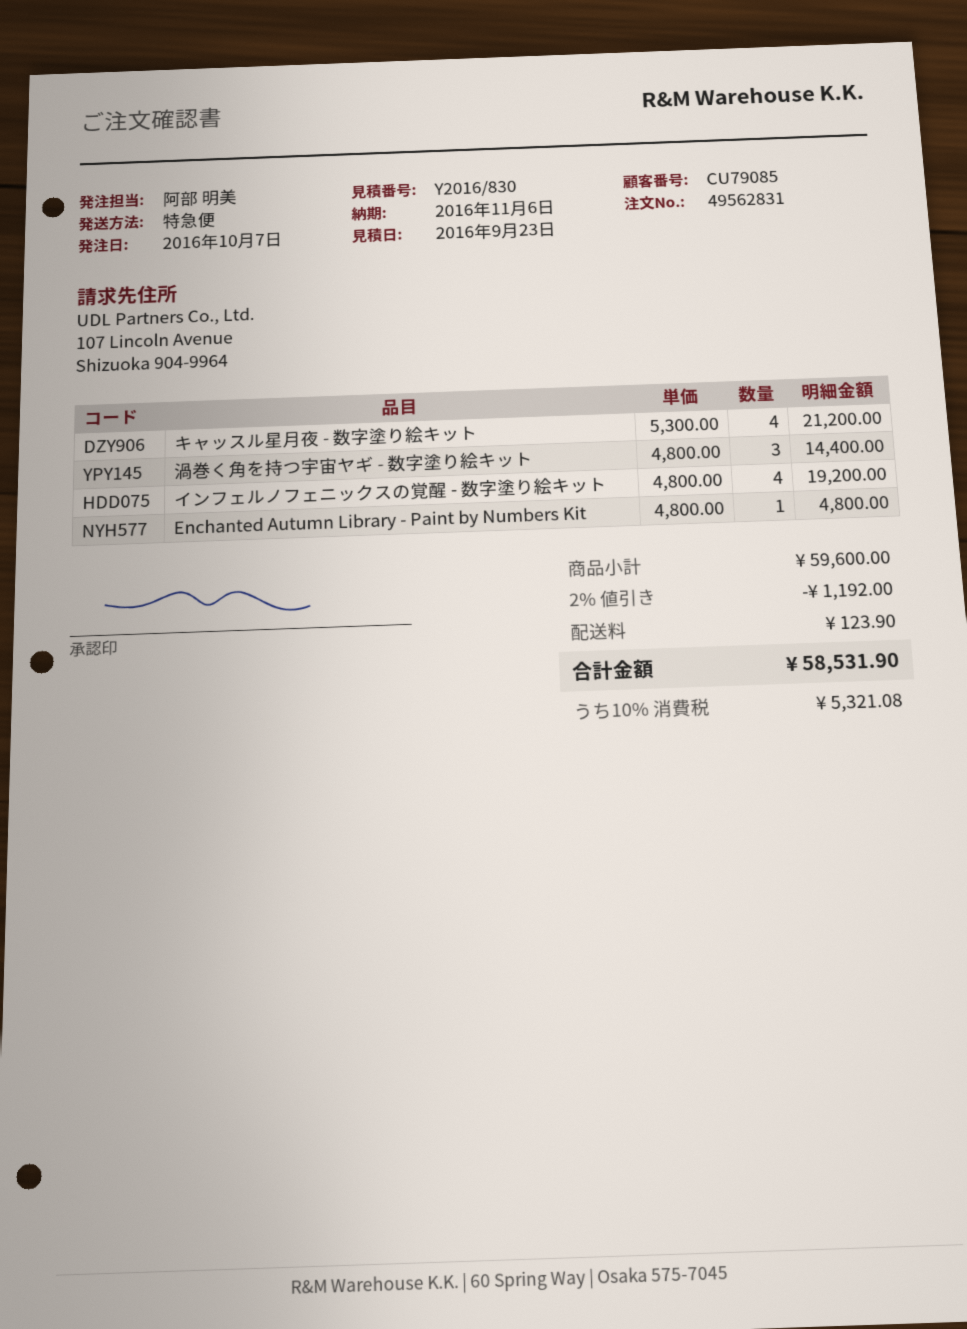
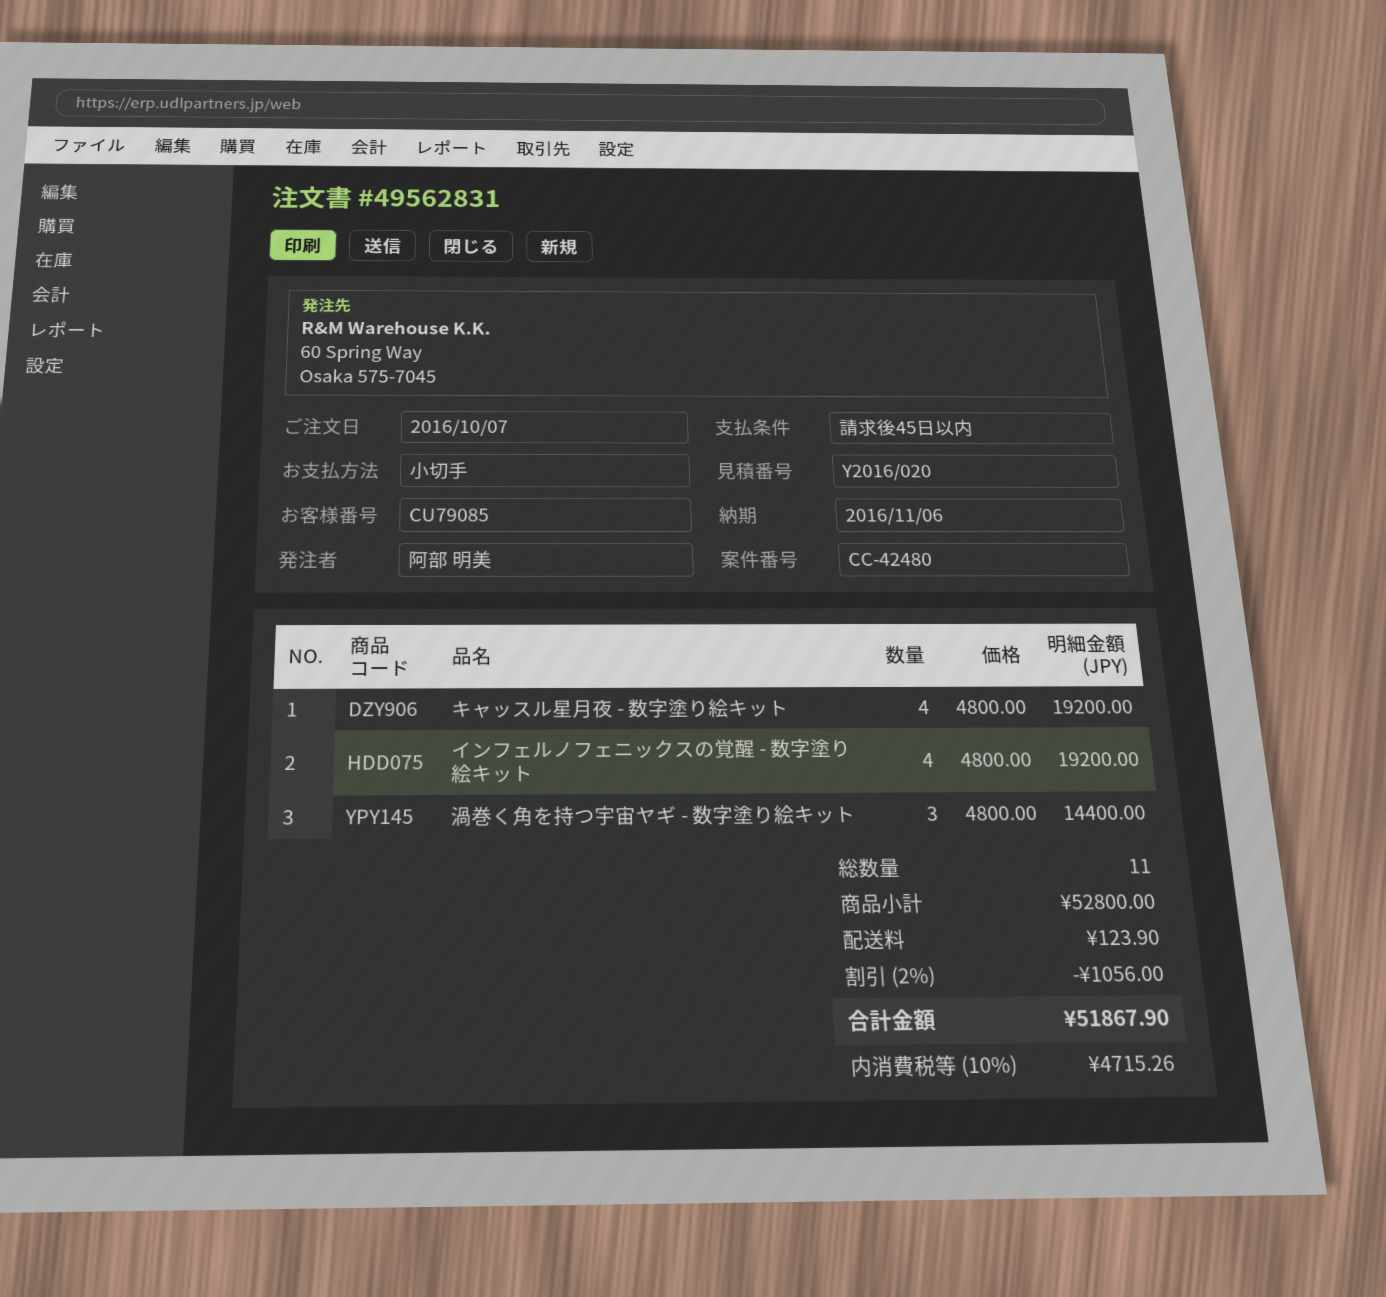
quote number: Y2016/830 -> Y2016/020
キャッスル星月夜 - 数字塗り絵キット: 4 x 5300.00 = 21200.00 -> 4 x 4800.00 = 19200.00
Enchanted Autumn Library - Paint by Numbers Kit: 1 x 4800.00 = 4800.00 -> none
subtotal: 59600.00 -> 52800.00
discount: 2% = 1192.00 -> 2% = 1056.00
tax: 10% = 5321.08 -> 10% = 4715.26
total: 58531.90 -> 51867.90

